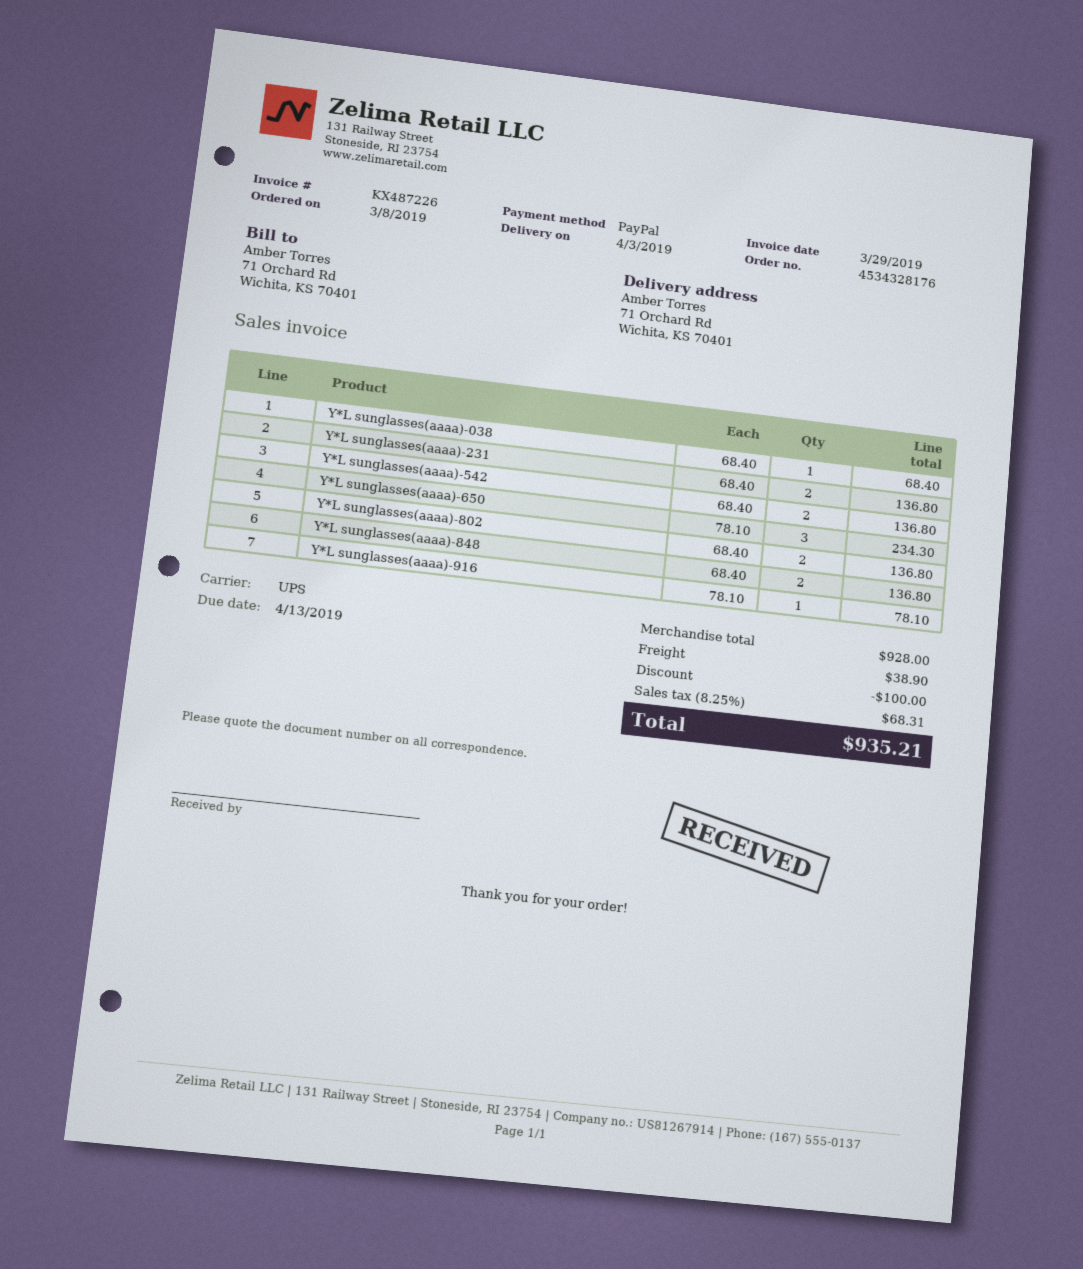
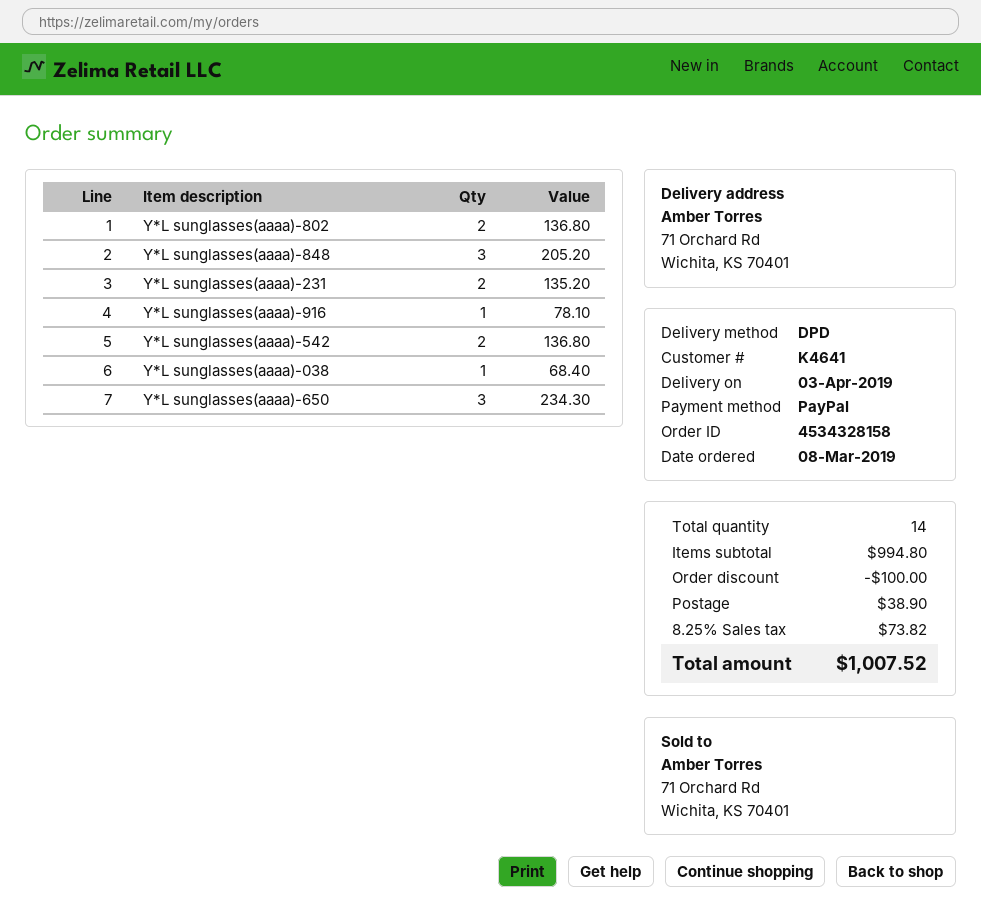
order number: 4534328176 -> 4534328158
shipping method: UPS -> DPD
Y*L sunglasses(aaaa)-231: 2 for 136.80 -> 2 for 135.20
Y*L sunglasses(aaaa)-848: 2 for 136.80 -> 3 for 205.20
subtotal: 928.00 -> 994.80
tax: 8.25% = 68.31 -> 8.25% = 73.82
total: 935.21 -> 1007.52

